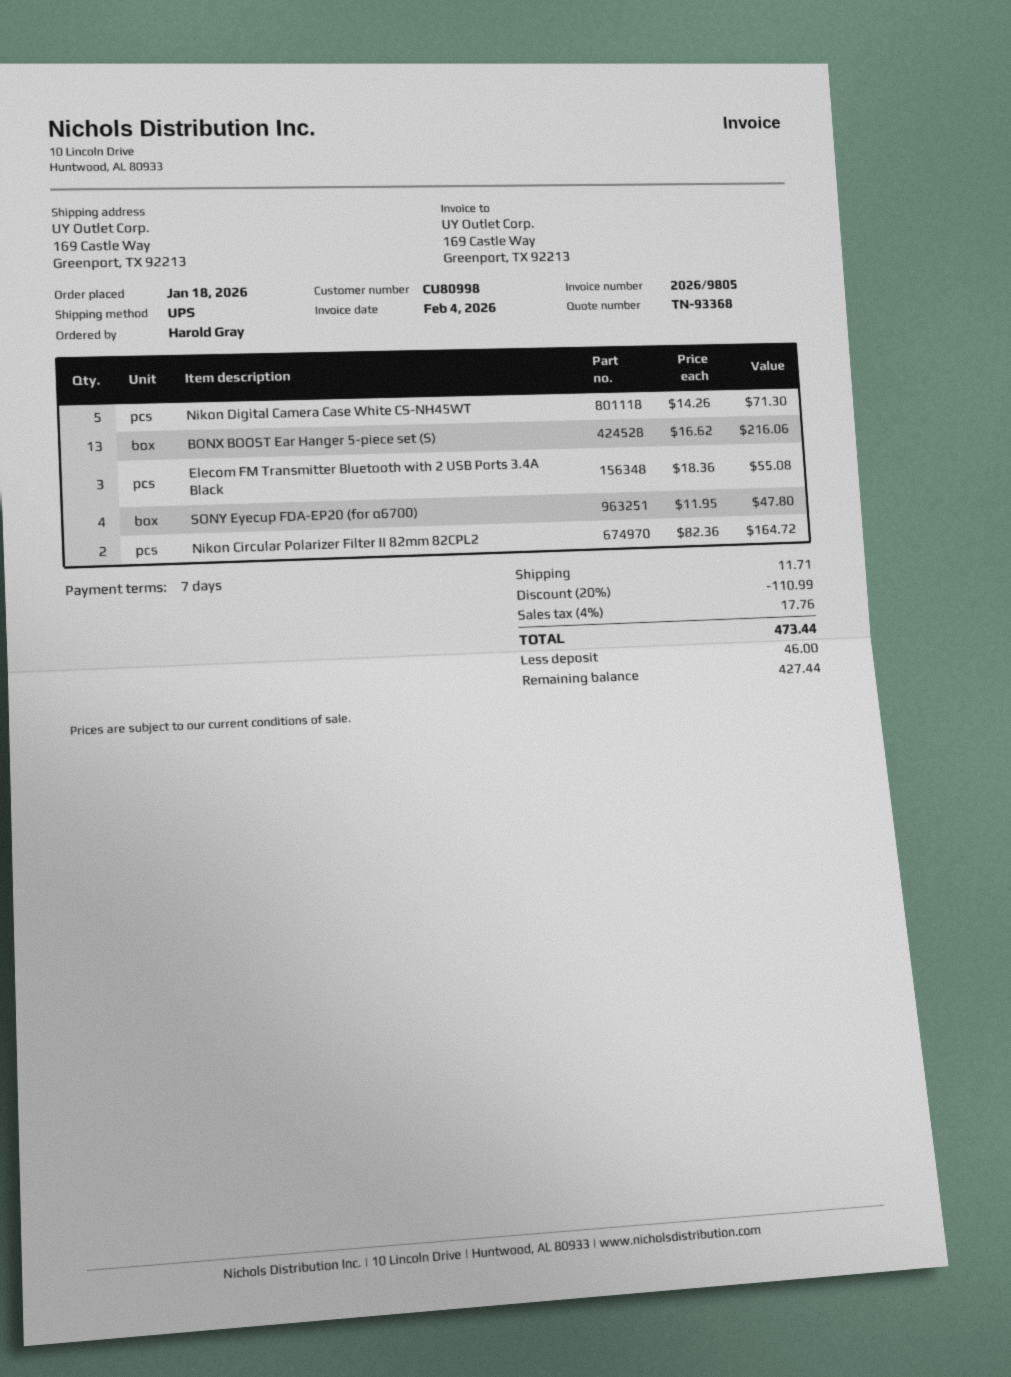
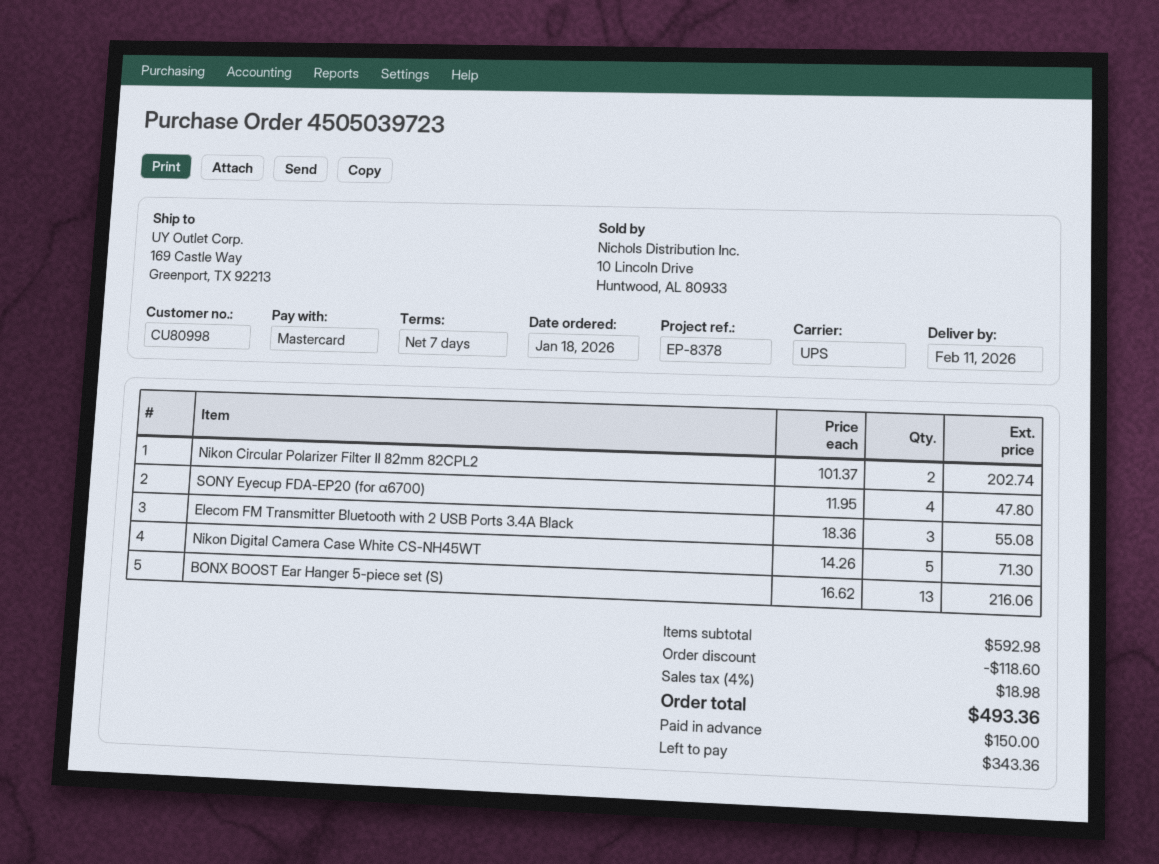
Nikon Circular Polarizer Filter II 82mm 82CPL2: 2 x 82.36 = 164.72 -> 2 x 101.37 = 202.74
discount: 110.99 -> 118.60
shipping: 11.71 -> none
tax: 4% = 17.76 -> 4% = 18.98
total: 473.44 -> 493.36
deposit: 46.00 -> 150.00
balance: 427.44 -> 343.36

